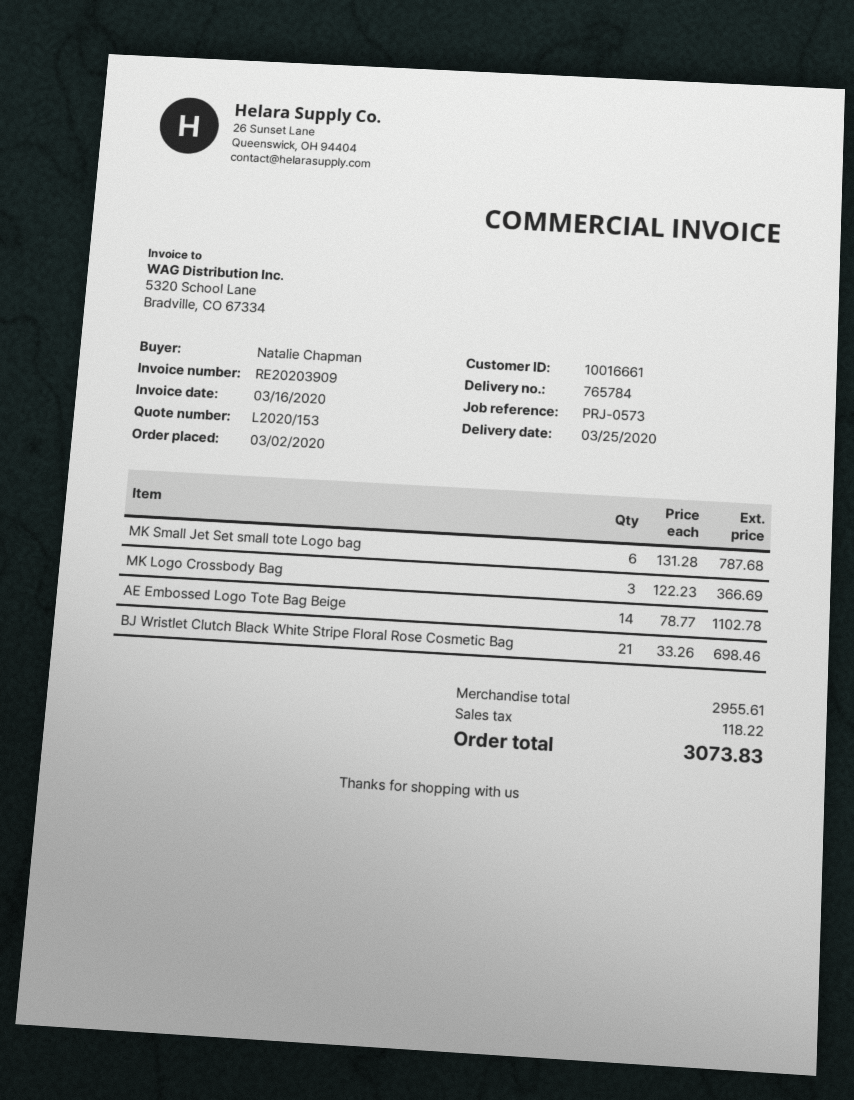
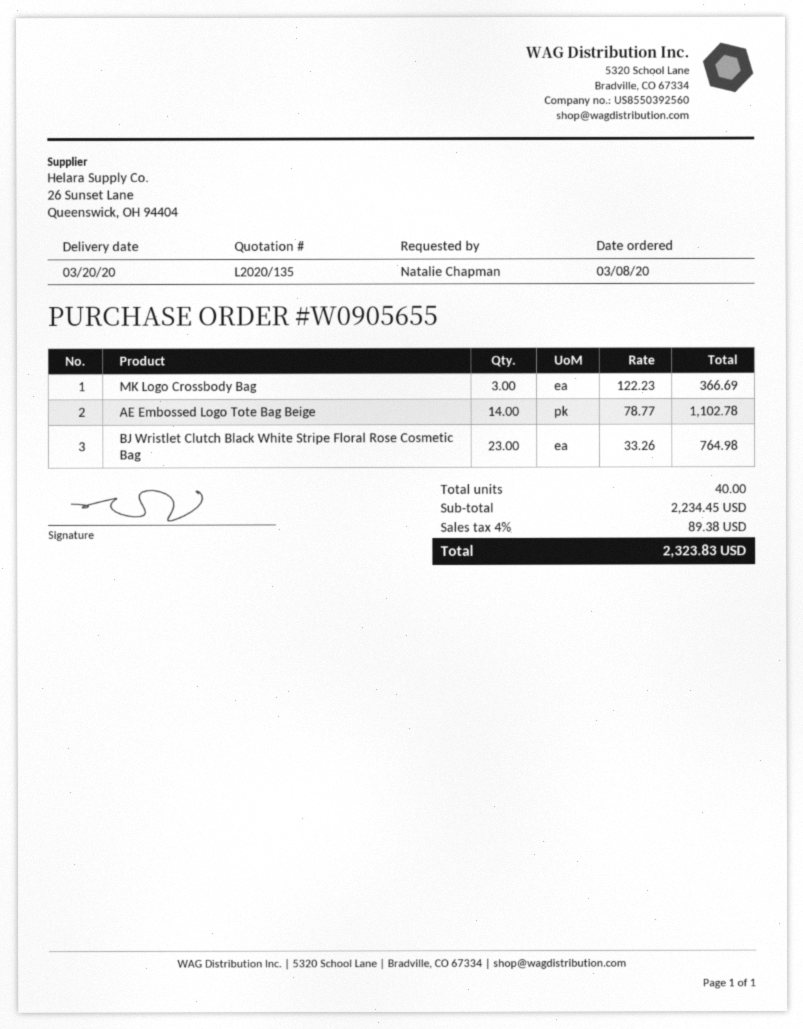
quote number: L2020/153 -> L2020/135
order date: 2020-03-02 -> 2020-03-08
delivery date: 2020-03-25 -> 2020-03-20
MK Small Jet Set small tote Logo bag: 6 x 131.28 = 787.68 -> none
BJ Wristlet Clutch Black White Stripe Floral Rose Cosmetic Bag: 21 x 33.26 = 698.46 -> 23 x 33.26 = 764.98
subtotal: 2955.61 -> 2234.45
tax: 118.22 -> 89.38
total: 3073.83 -> 2323.83

